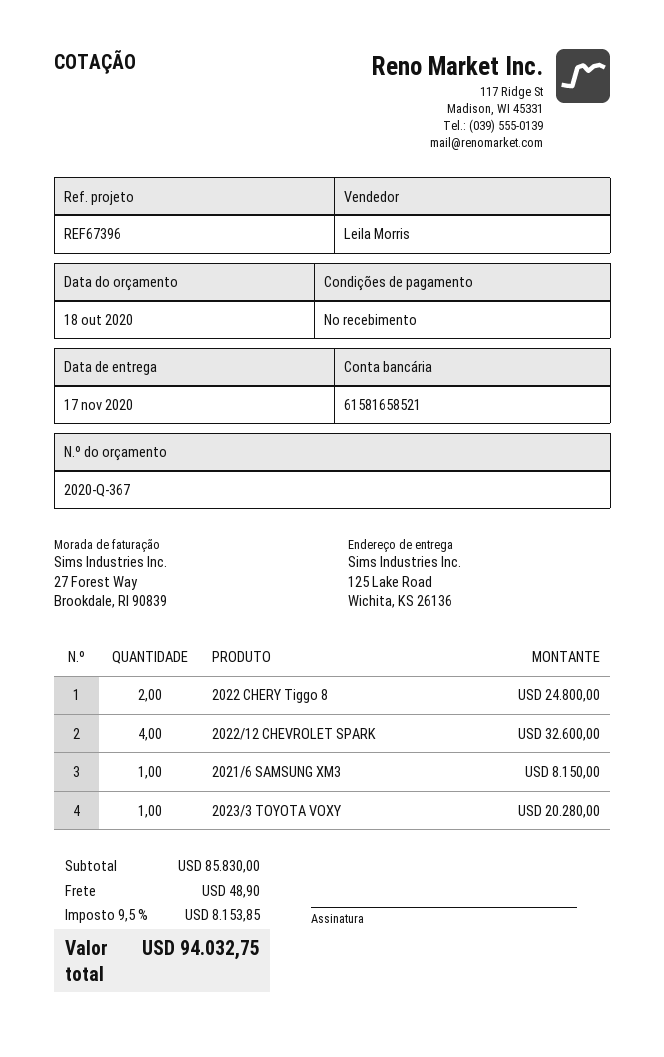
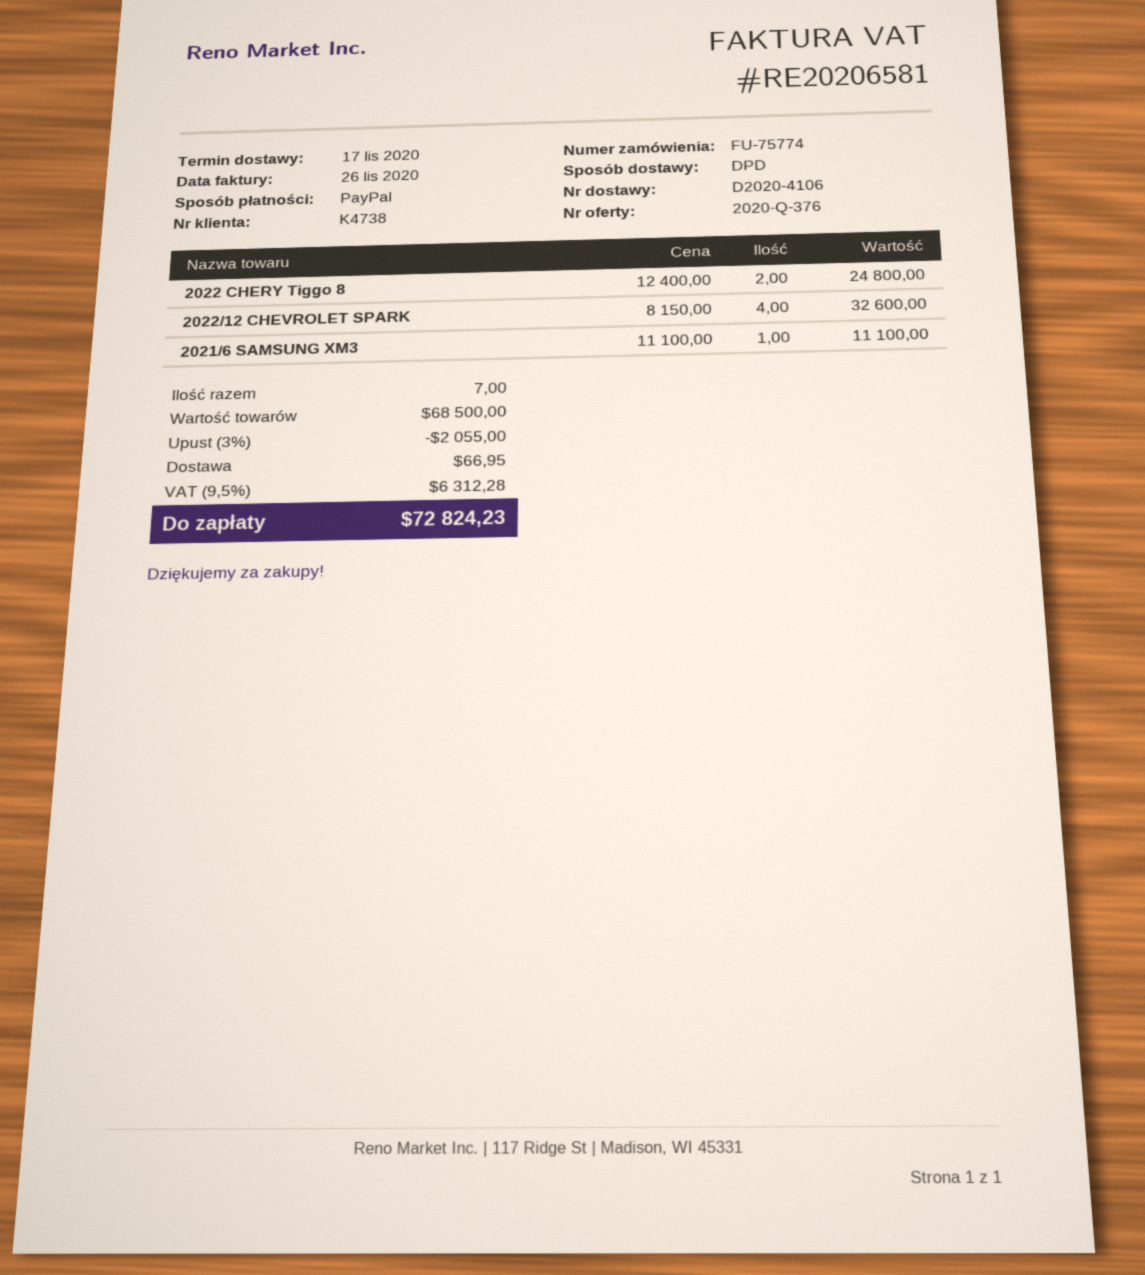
quote number: 2020-Q-367 -> 2020-Q-376
2021/6 SAMSUNG XM3: 1 for 8150.00 -> 1 for 11100.00
2023/3 TOYOTA VOXY: 1 for 20280.00 -> none
subtotal: 85830.00 -> 68500.00
discount: none -> 3% = 2055.00
shipping: 48.90 -> 66.95
tax: 9.5% = 8153.85 -> 9.5% = 6312.28
total: 94032.75 -> 72824.23

